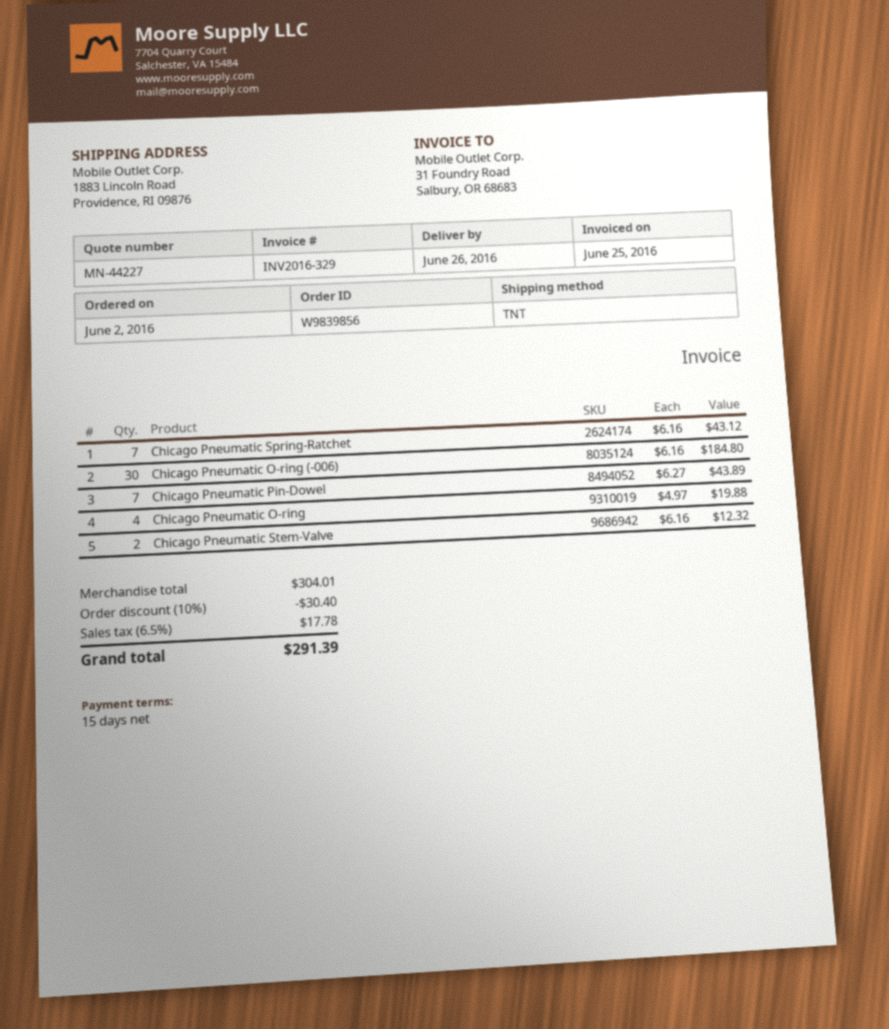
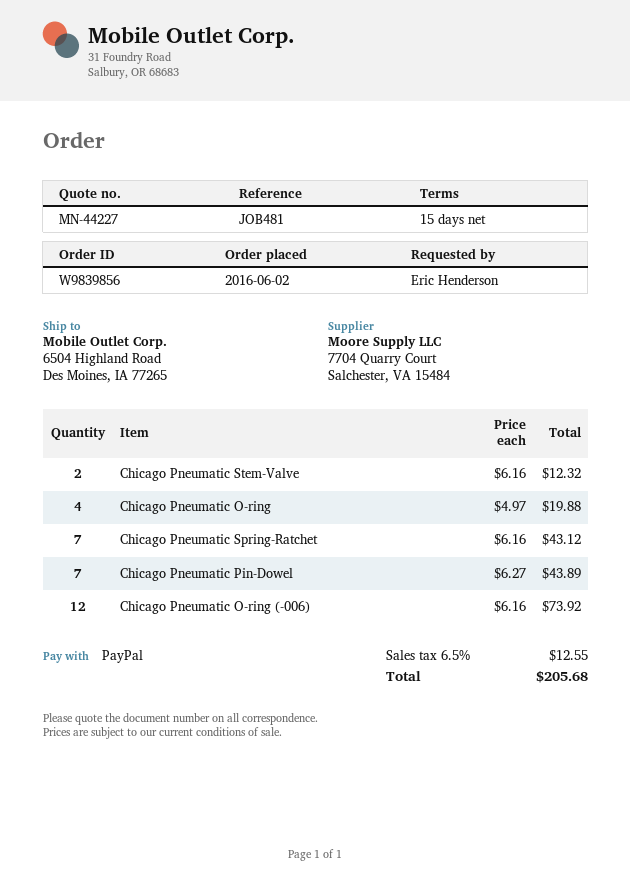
ship to: 1883 Lincoln Road, Providence, RI 09876 -> 6504 Highland Road, Des Moines, IA 77265
Chicago Pneumatic O-ring (-006): 30 x 6.16 = 184.80 -> 12 x 6.16 = 73.92
discount: 10% = 30.40 -> none
tax: 6.5% = 17.78 -> 6.5% = 12.55
total: 291.39 -> 205.68

